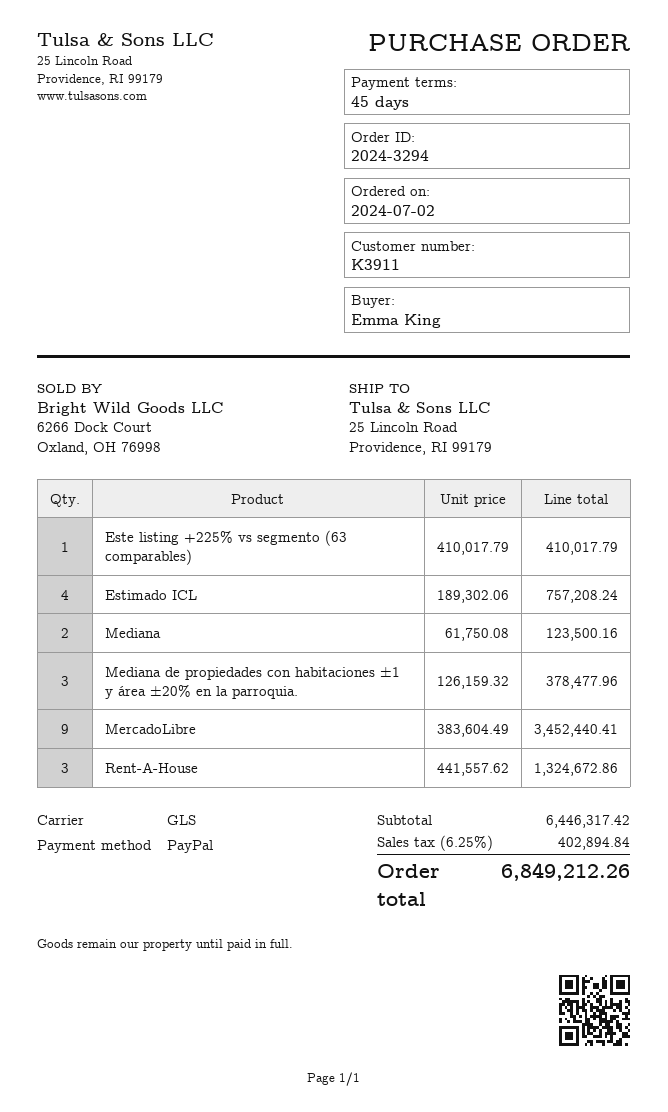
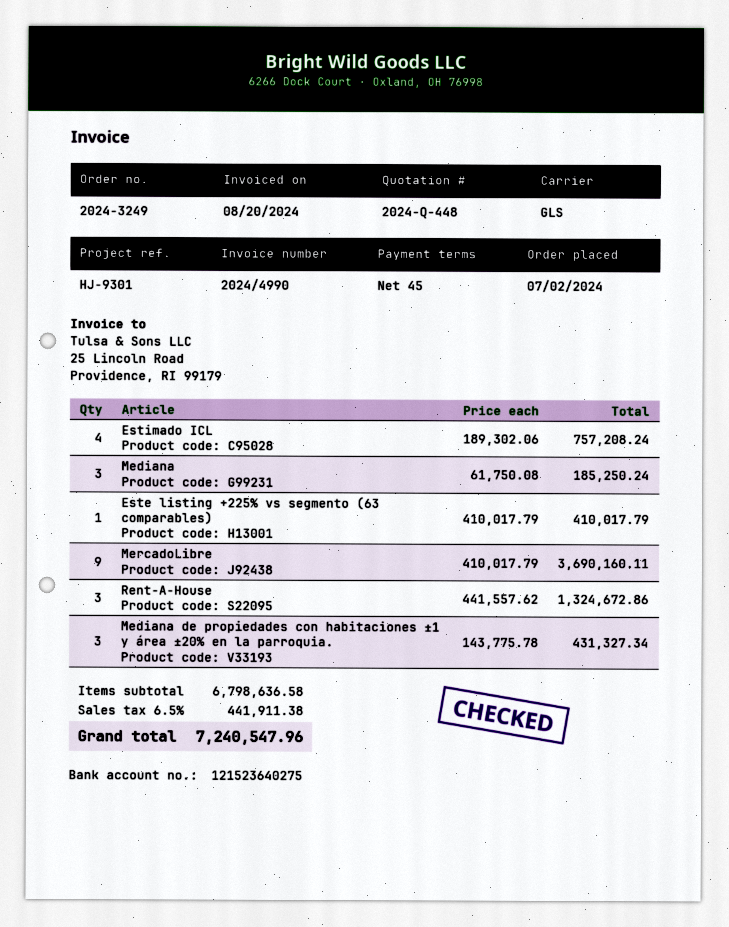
order number: 2024-3294 -> 2024-3249
Mediana: 2 x 61750.08 = 123500.16 -> 3 x 61750.08 = 185250.24
Mediana de propiedades con habitaciones ±1 y área ±20% en la parroquia.: 3 x 126159.32 = 378477.96 -> 3 x 143775.78 = 431327.34
MercadoLibre: 9 x 383604.49 = 3452440.41 -> 9 x 410017.79 = 3690160.11
subtotal: 6446317.42 -> 6798636.58
tax: 6.25% = 402894.84 -> 6.5% = 441911.38
total: 6849212.26 -> 7240547.96

